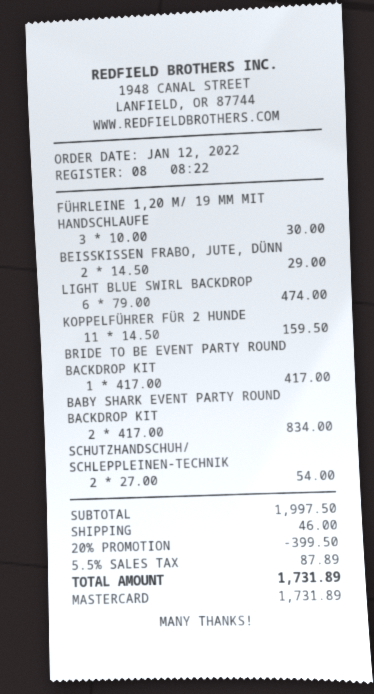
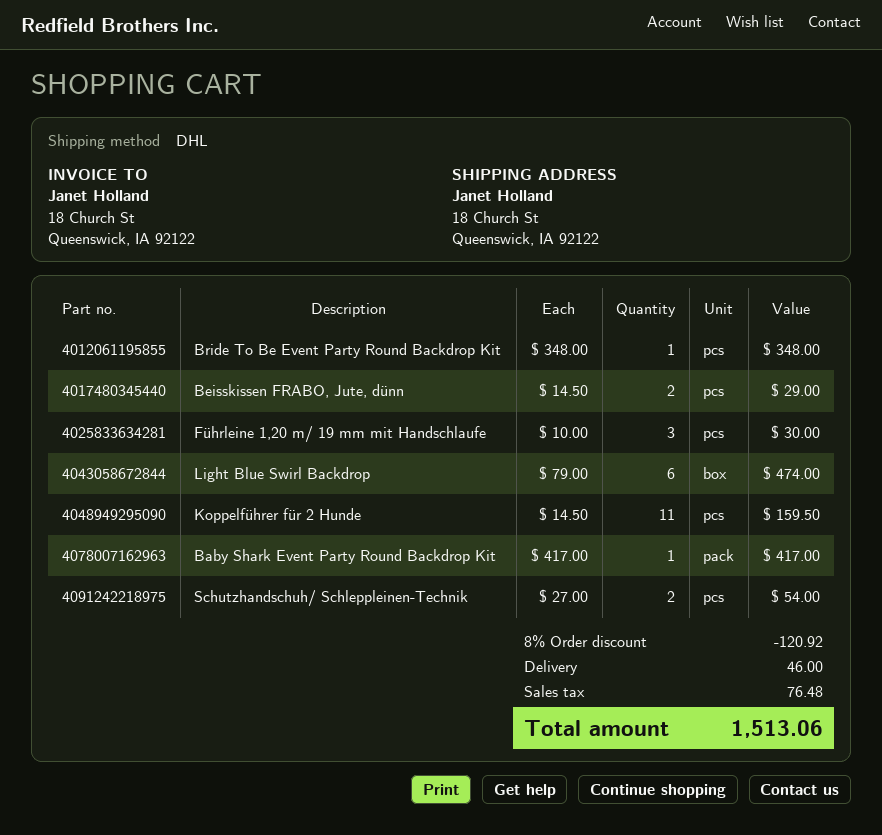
BRIDE TO BE EVENT PARTY ROUND BACKDROP KIT: 1 x 417.00 = 417.00 -> 1 x 348.00 = 348.00
BABY SHARK EVENT PARTY ROUND BACKDROP KIT: 2 x 417.00 = 834.00 -> 1 x 417.00 = 417.00
discount: 20% = 399.50 -> 8% = 120.92
tax: 87.89 -> 76.48
total: 1731.89 -> 1513.06

